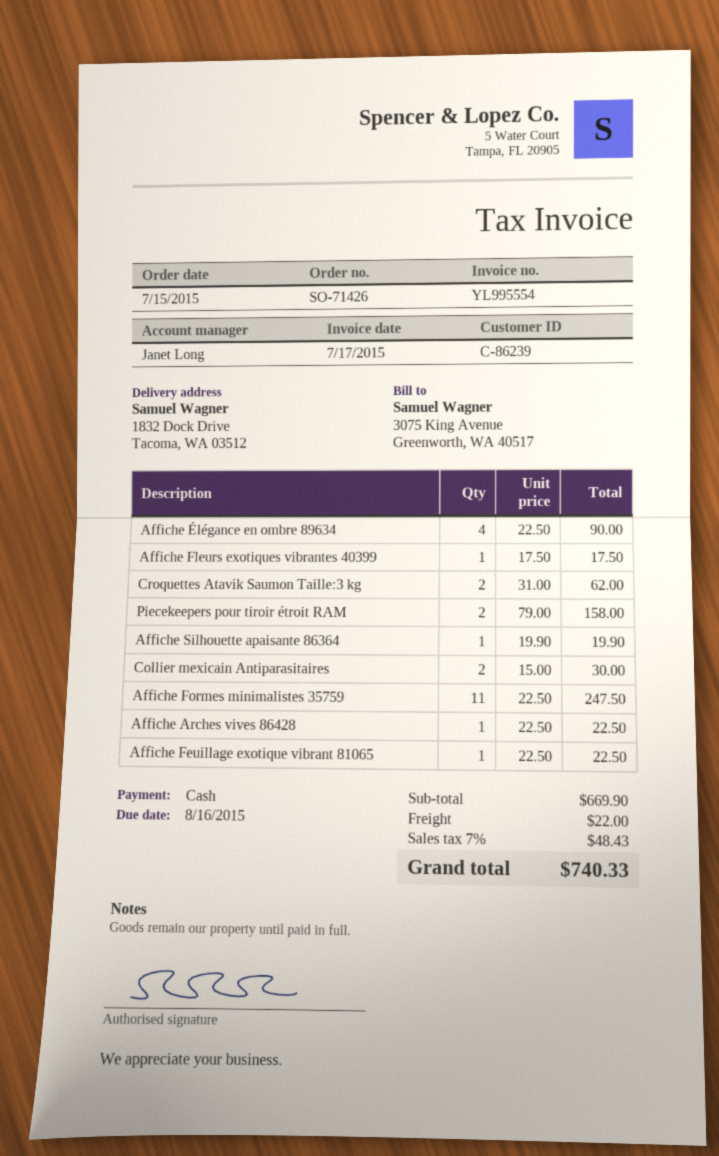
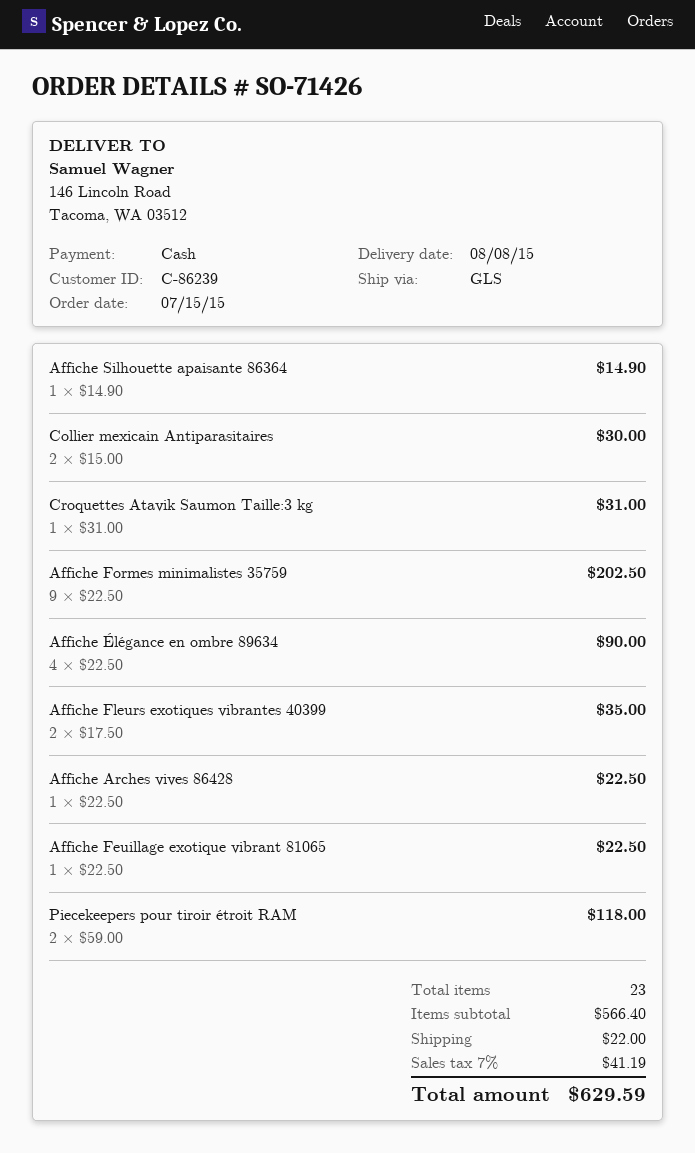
ship to: 1832 Dock Drive, Tacoma, WA 03512 -> 146 Lincoln Road, Tacoma, WA 03512
Affiche Fleurs exotiques vibrantes 40399: 1 x 17.50 = 17.50 -> 2 x 17.50 = 35.00
Croquettes Atavik Saumon Taille:3 kg: 2 x 31.00 = 62.00 -> 1 x 31.00 = 31.00
Piecekeepers pour tiroir étroit RAM: 2 x 79.00 = 158.00 -> 2 x 59.00 = 118.00
Affiche Silhouette apaisante 86364: 1 x 19.90 = 19.90 -> 1 x 14.90 = 14.90
Affiche Formes minimalistes 35759: 11 x 22.50 = 247.50 -> 9 x 22.50 = 202.50
subtotal: 669.90 -> 566.40
tax: 7% = 48.43 -> 7% = 41.19
total: 740.33 -> 629.59

